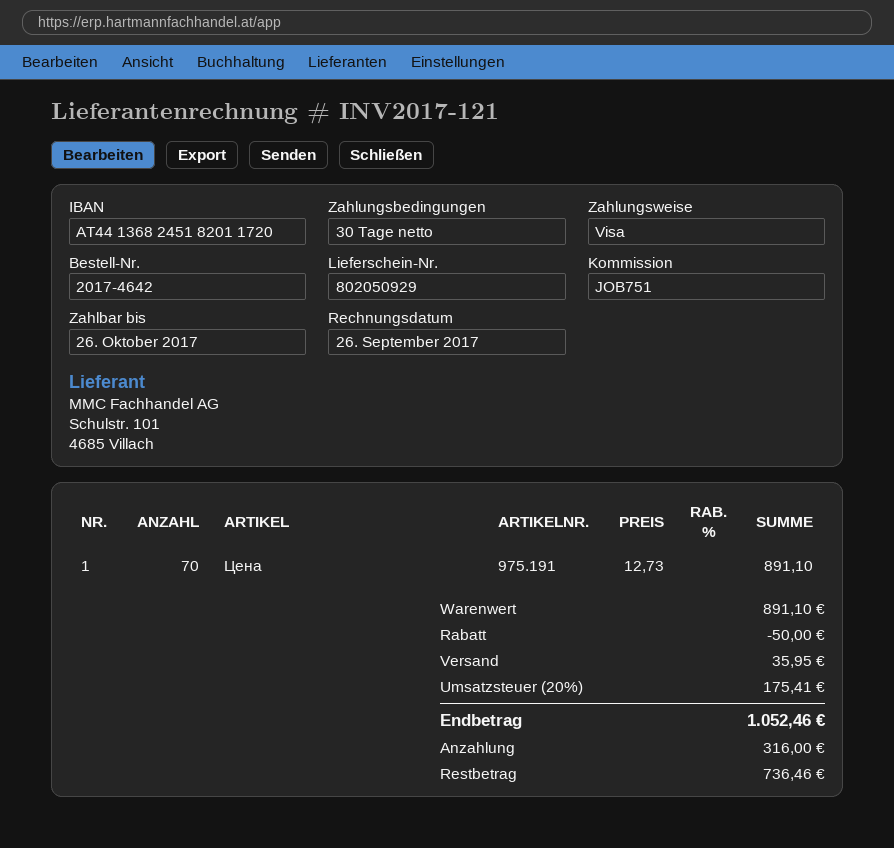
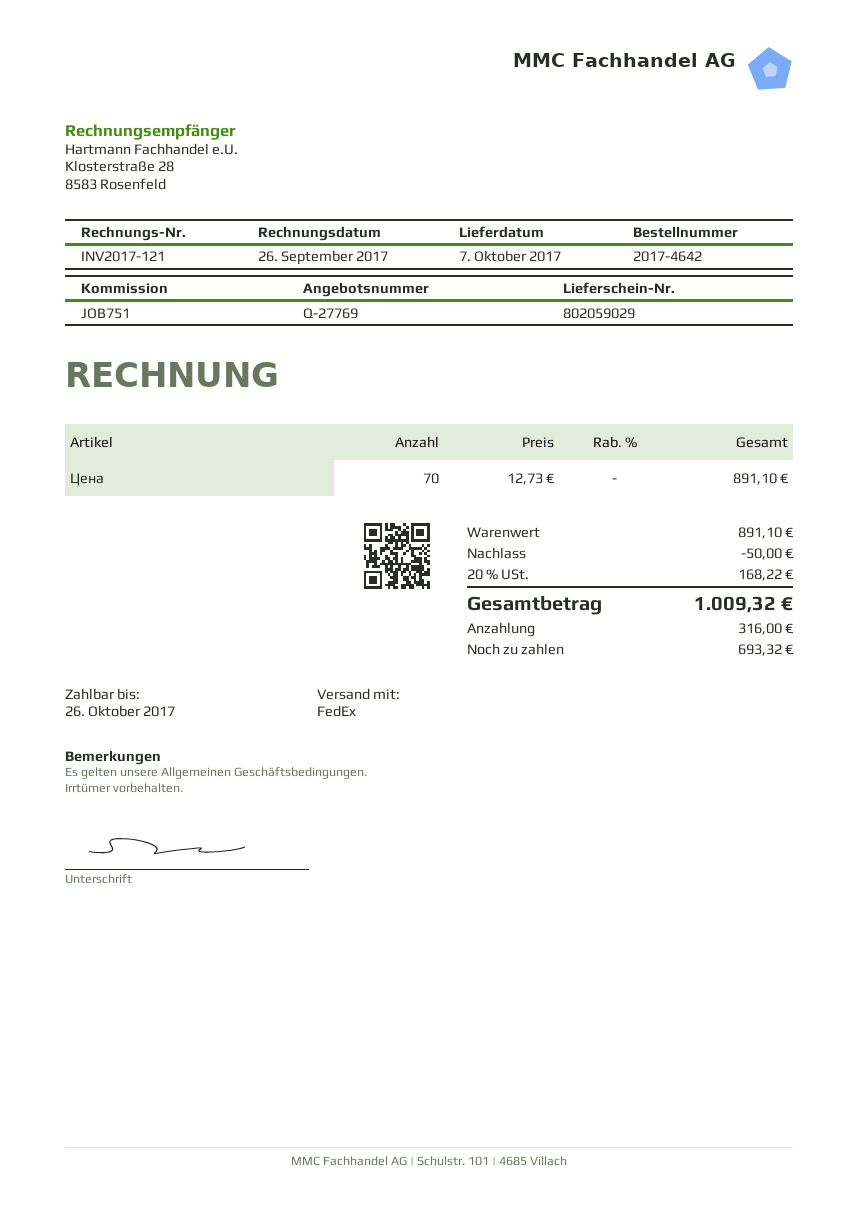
delivery note number: 802050929 -> 802059029
shipping: 35.95 -> none
tax: 20% = 175.41 -> 20% = 168.22
total: 1052.46 -> 1009.32
balance: 736.46 -> 693.32

